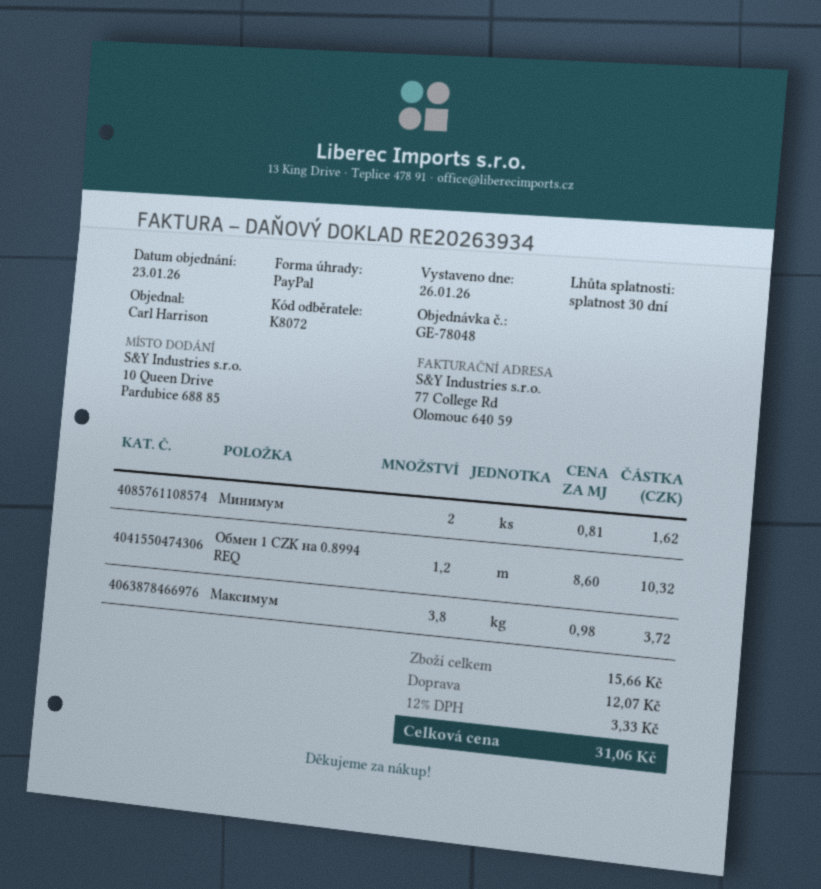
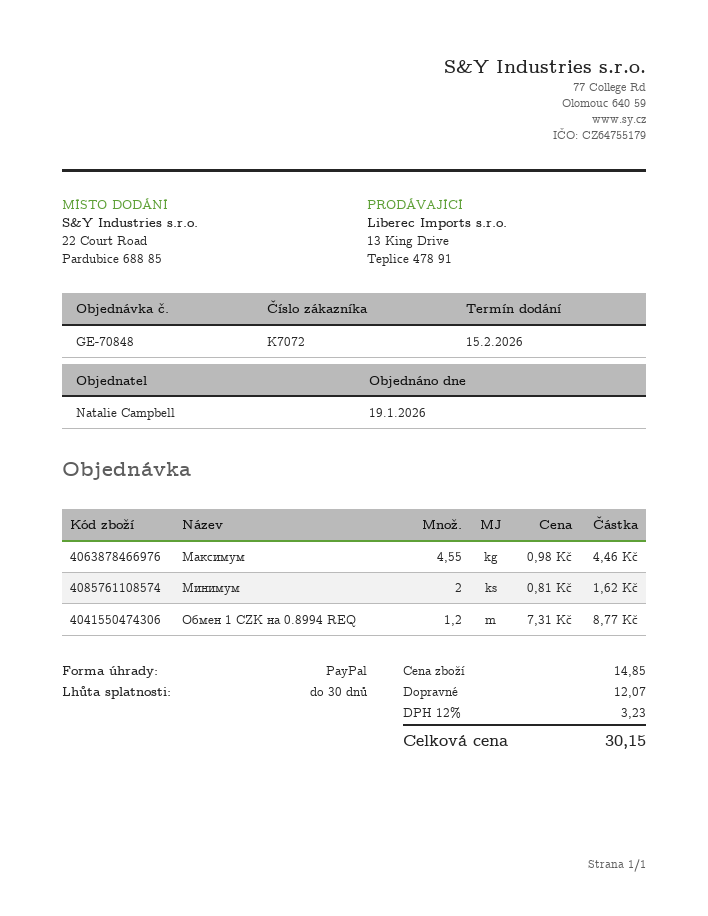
order number: GE-78048 -> GE-70848
order date: 2026-01-23 -> 2026-01-19
customer number: K8072 -> K7072
ordered by: Carl Harrison -> Natalie Campbell
ship to: 10 Queen Drive, Pardubice 688 85 -> 22 Court Road, Pardubice 688 85
Обмен 1 CZK на 0.8994 REQ: 1.2 x 8.60 = 10.32 -> 1.2 x 7.31 = 8.77
Максимум: 3.8 x 0.98 = 3.72 -> 4.55 x 0.98 = 4.46
subtotal: 15.66 -> 14.85
tax: 12% = 3.33 -> 12% = 3.23
total: 31.06 -> 30.15

